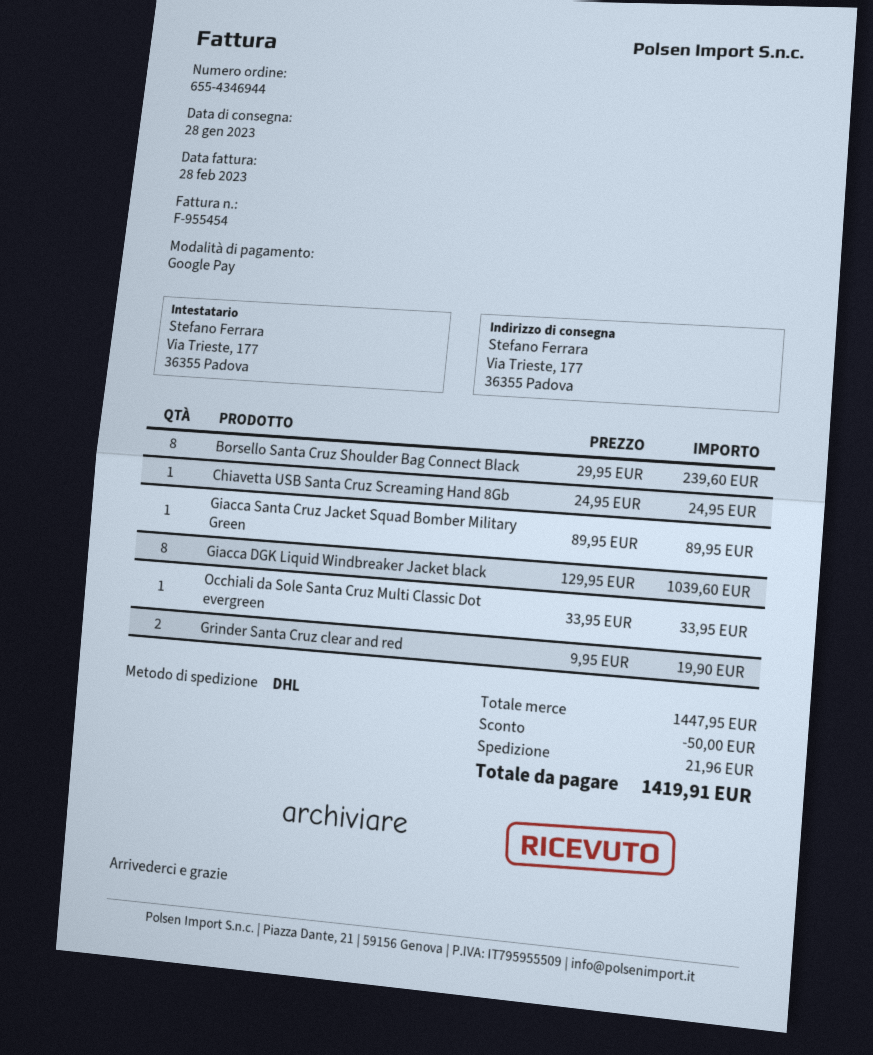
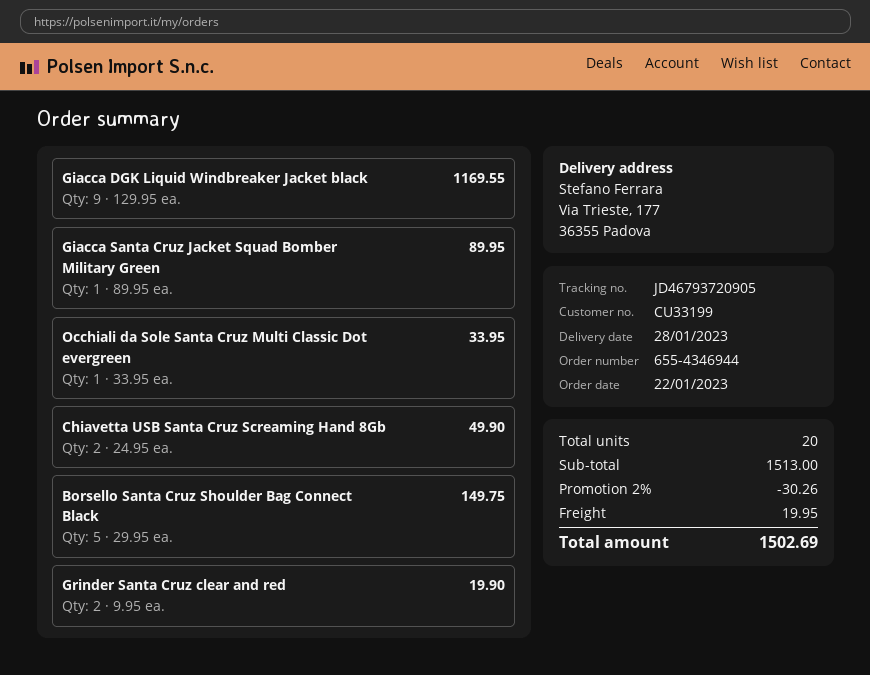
Borsello Santa Cruz Shoulder Bag Connect Black: 8 x 29.95 = 239.60 -> 5 x 29.95 = 149.75
Chiavetta USB Santa Cruz Screaming Hand 8Gb: 1 x 24.95 = 24.95 -> 2 x 24.95 = 49.90
Giacca DGK Liquid Windbreaker Jacket black: 8 x 129.95 = 1039.60 -> 9 x 129.95 = 1169.55
subtotal: 1447.95 -> 1513.00
discount: 50.00 -> 30.26
shipping: 21.96 -> 19.95
total: 1419.91 -> 1502.69

